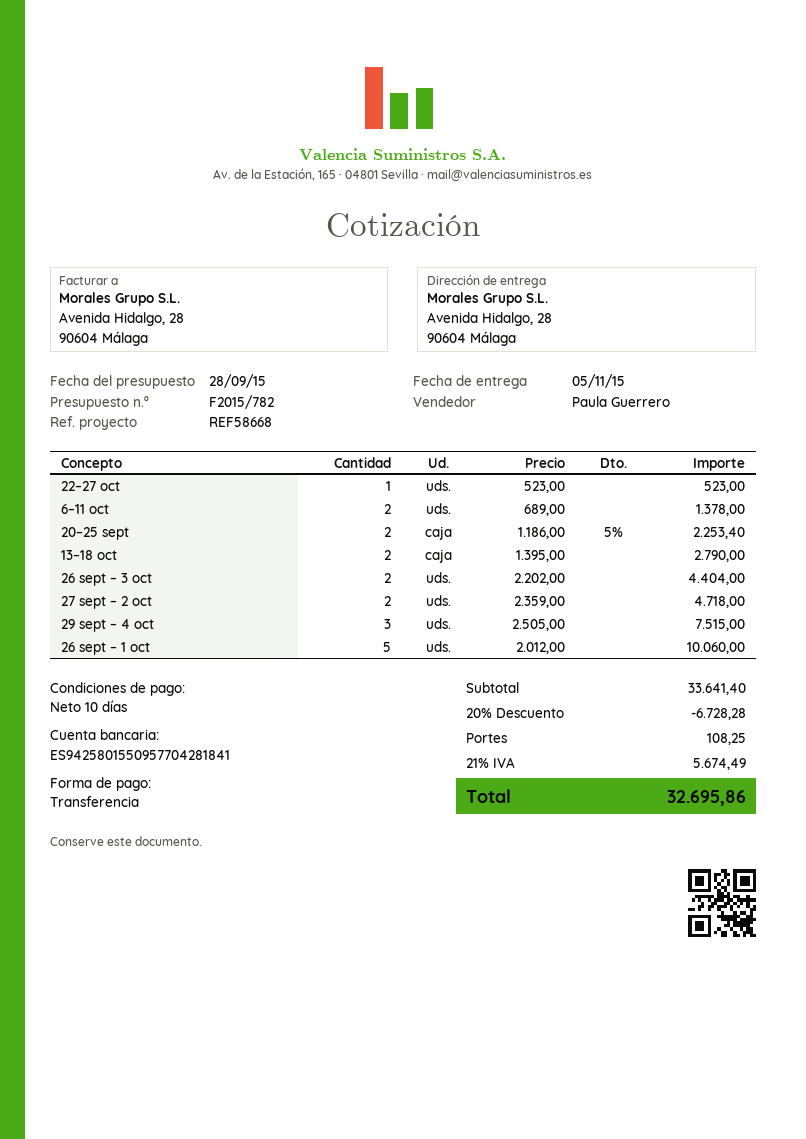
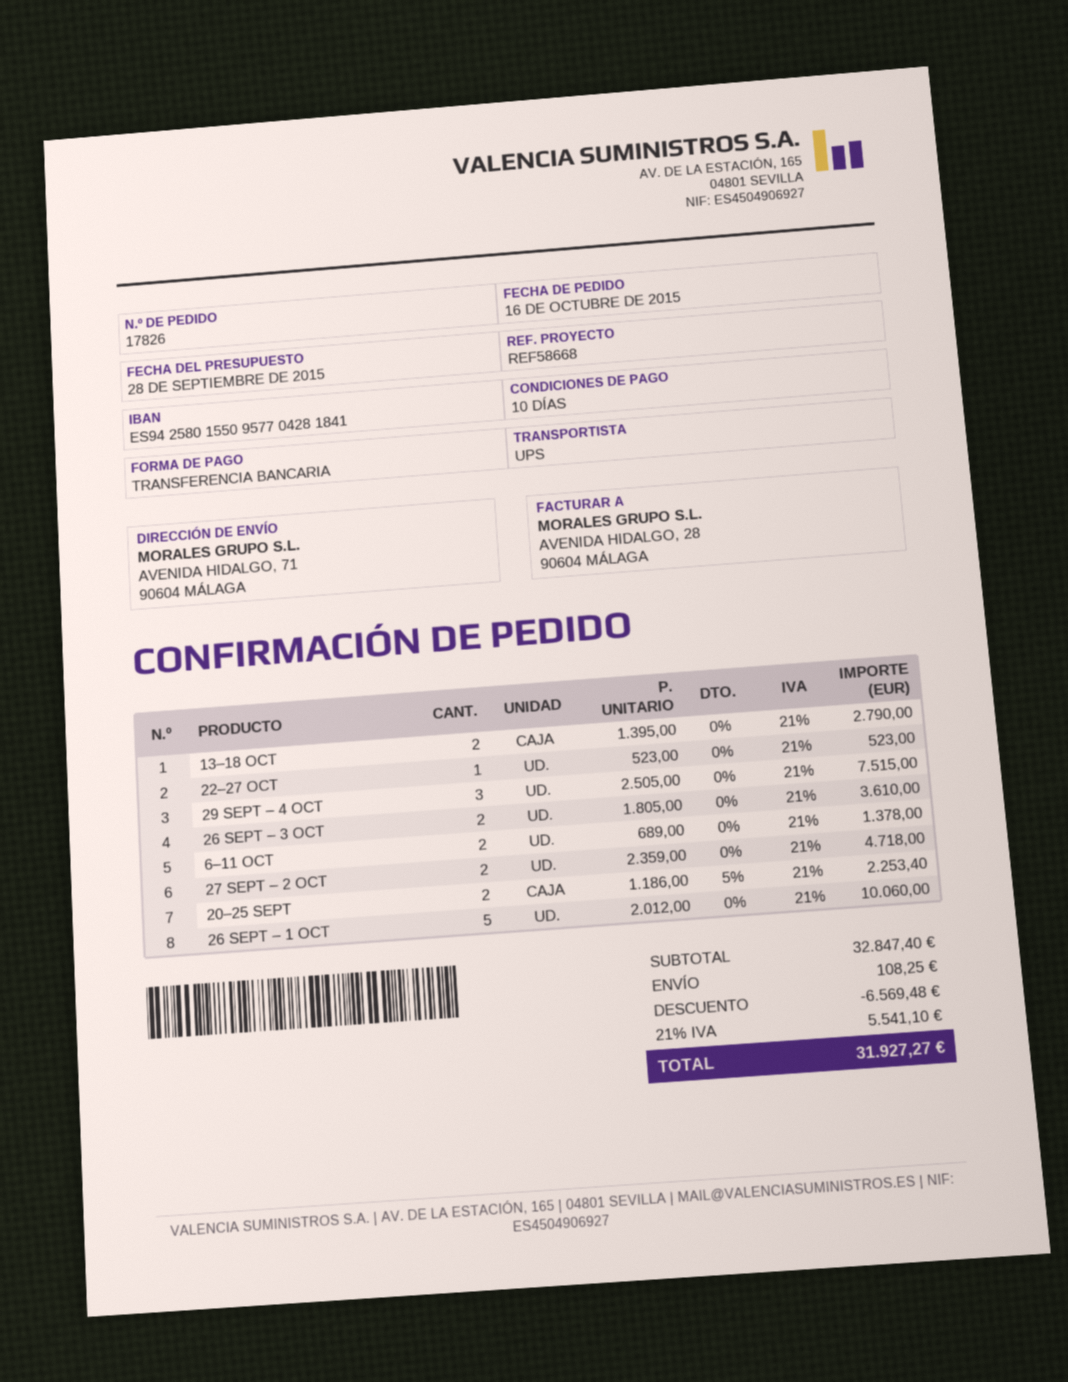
ship to: Avenida Hidalgo, 28, 90604 Málaga -> AVENIDA HIDALGO, 71, 90604 MÁLAGA
26 sept – 3 oct: 2 x 2202.00 = 4404.00 -> 2 x 1805.00 = 3610.00
subtotal: 33641.40 -> 32847.40
discount: 6728.28 -> 6569.48
tax: 21% = 5674.49 -> 21% = 5541.10
total: 32695.86 -> 31927.27

